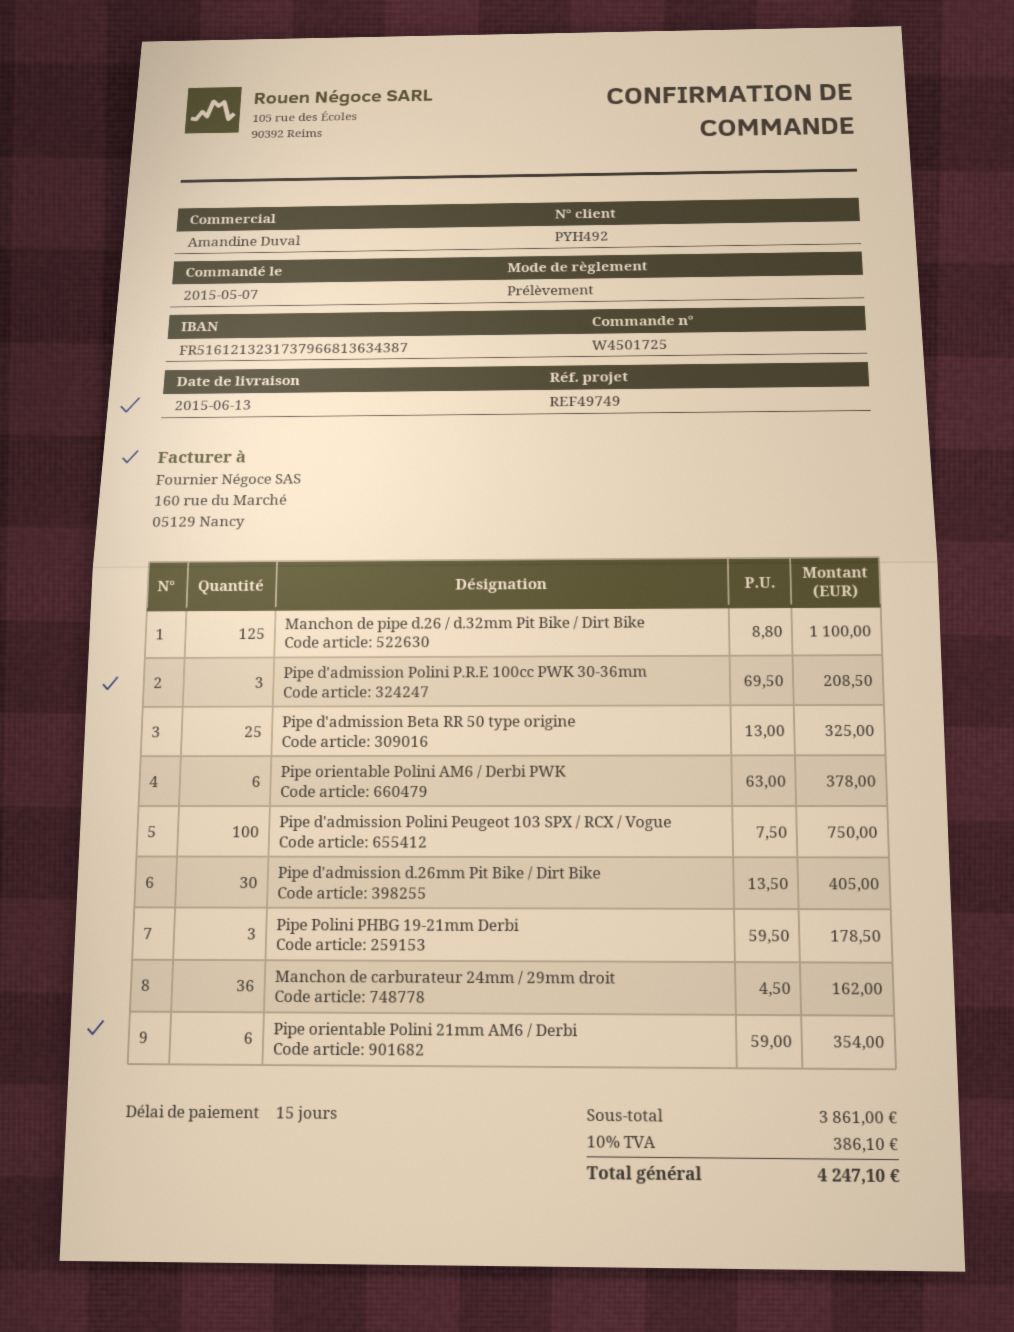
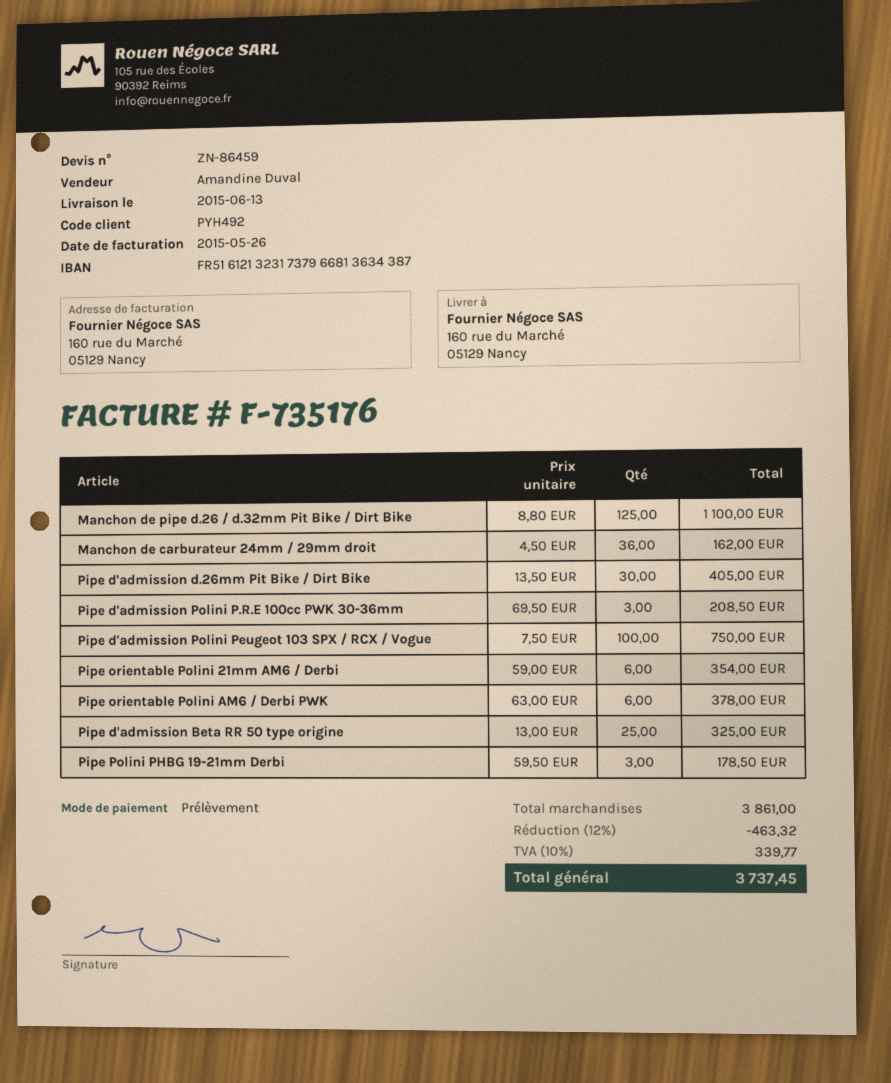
discount: none -> 12% = 463.32
tax: 10% = 386.10 -> 10% = 339.77
total: 4247.10 -> 3737.45

